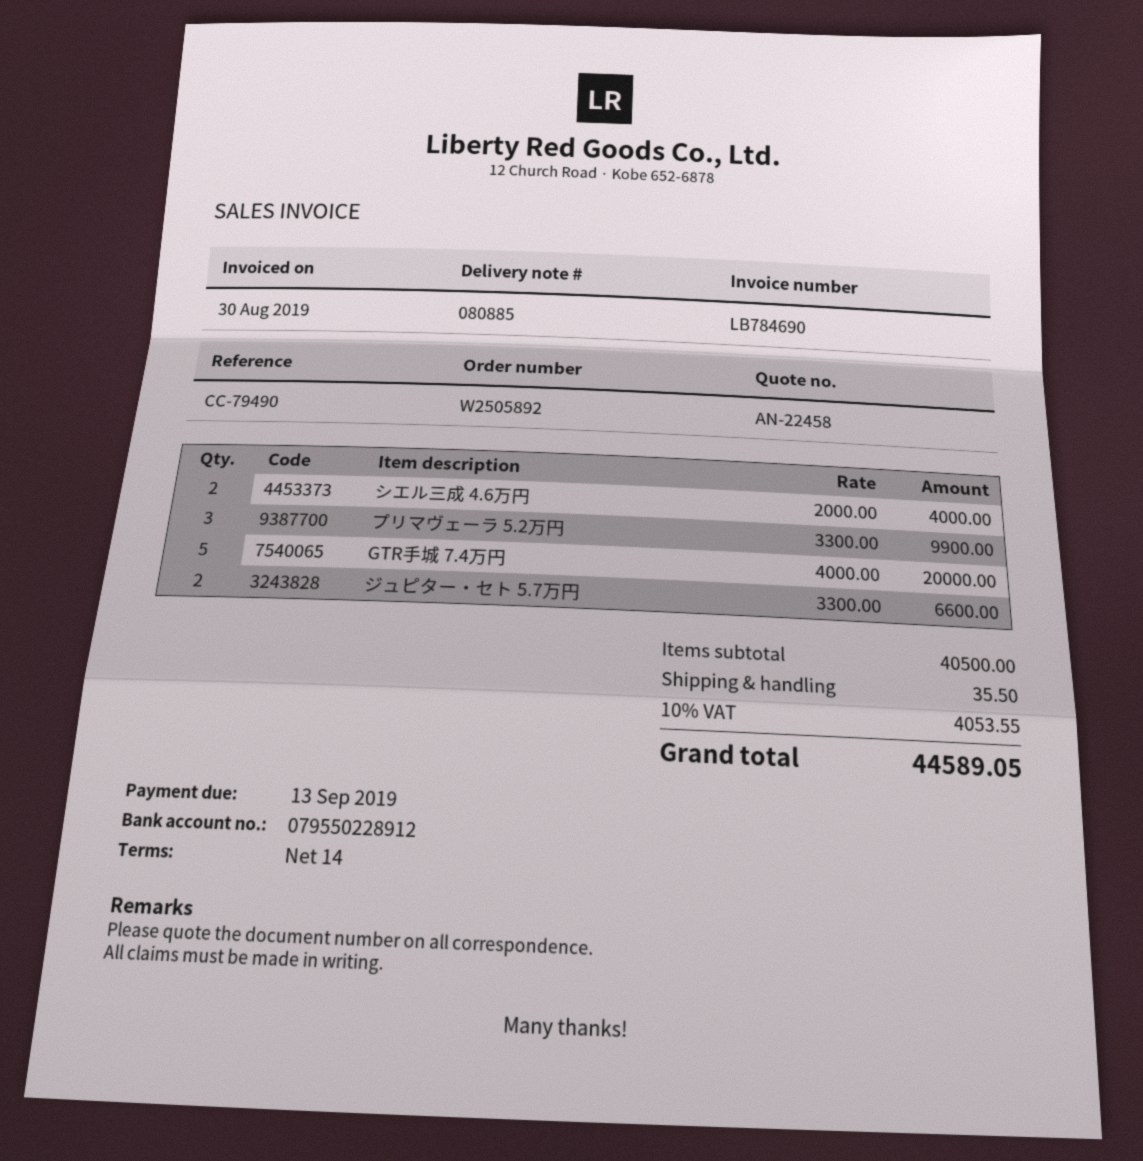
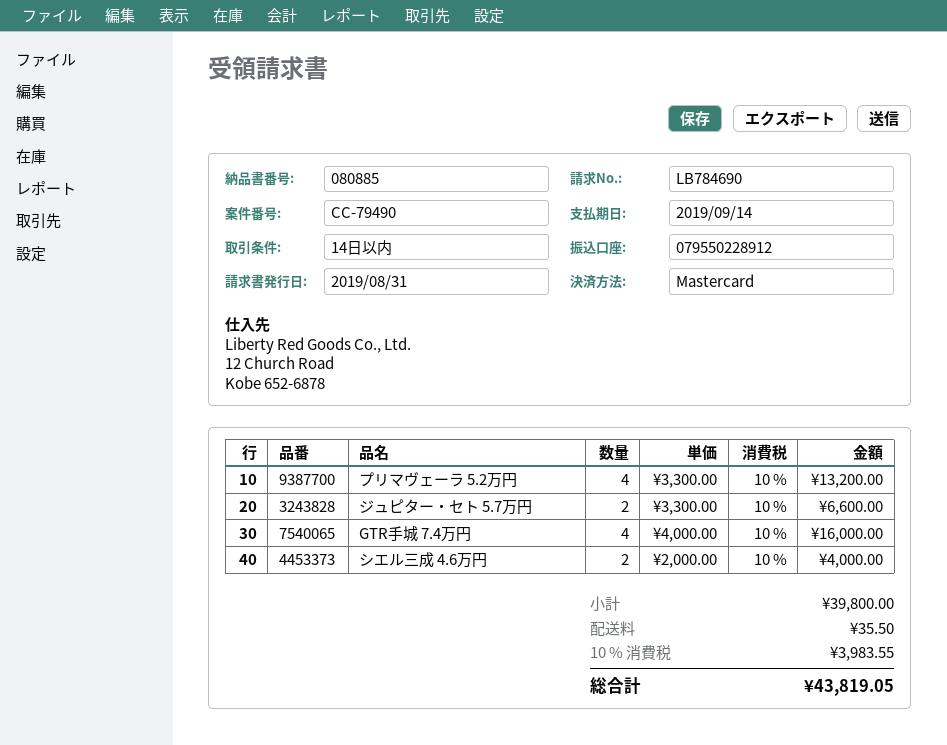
invoice date: 2019-08-30 -> 2019-08-31
due date: 2019-09-13 -> 2019-09-14
プリマヴェーラ 5.2万円: 3 x 3300.00 = 9900.00 -> 4 x 3300.00 = 13200.00
GTR手城 7.4万円: 5 x 4000.00 = 20000.00 -> 4 x 4000.00 = 16000.00
subtotal: 40500.00 -> 39800.00
tax: 10% = 4053.55 -> 10% = 3983.55
total: 44589.05 -> 43819.05

